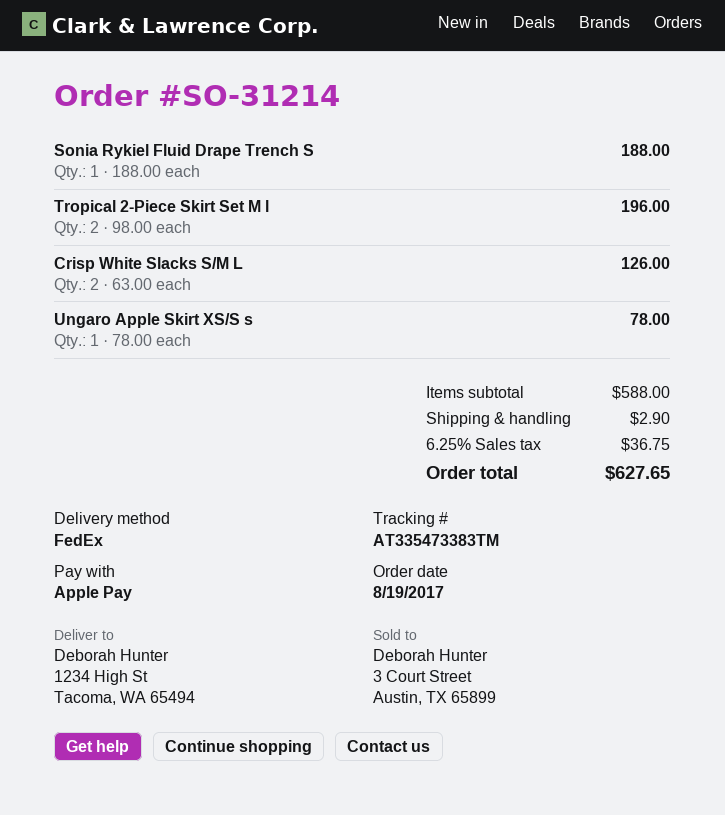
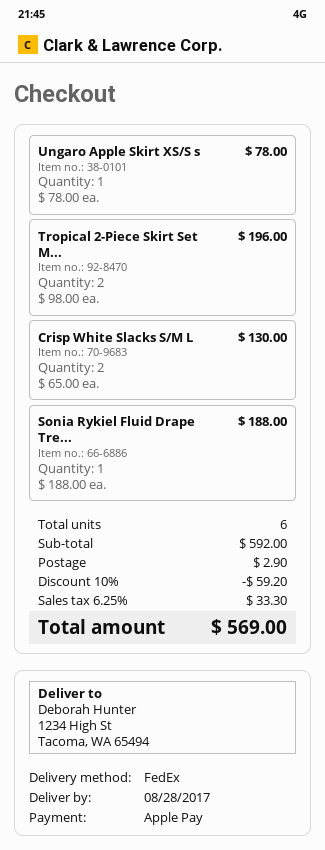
Crisp White Slacks S/M L: 2 x 63.00 = 126.00 -> 2 x 65.00 = 130.00
subtotal: 588.00 -> 592.00
discount: none -> 10% = 59.20
tax: 6.25% = 36.75 -> 6.25% = 33.30
total: 627.65 -> 569.00

